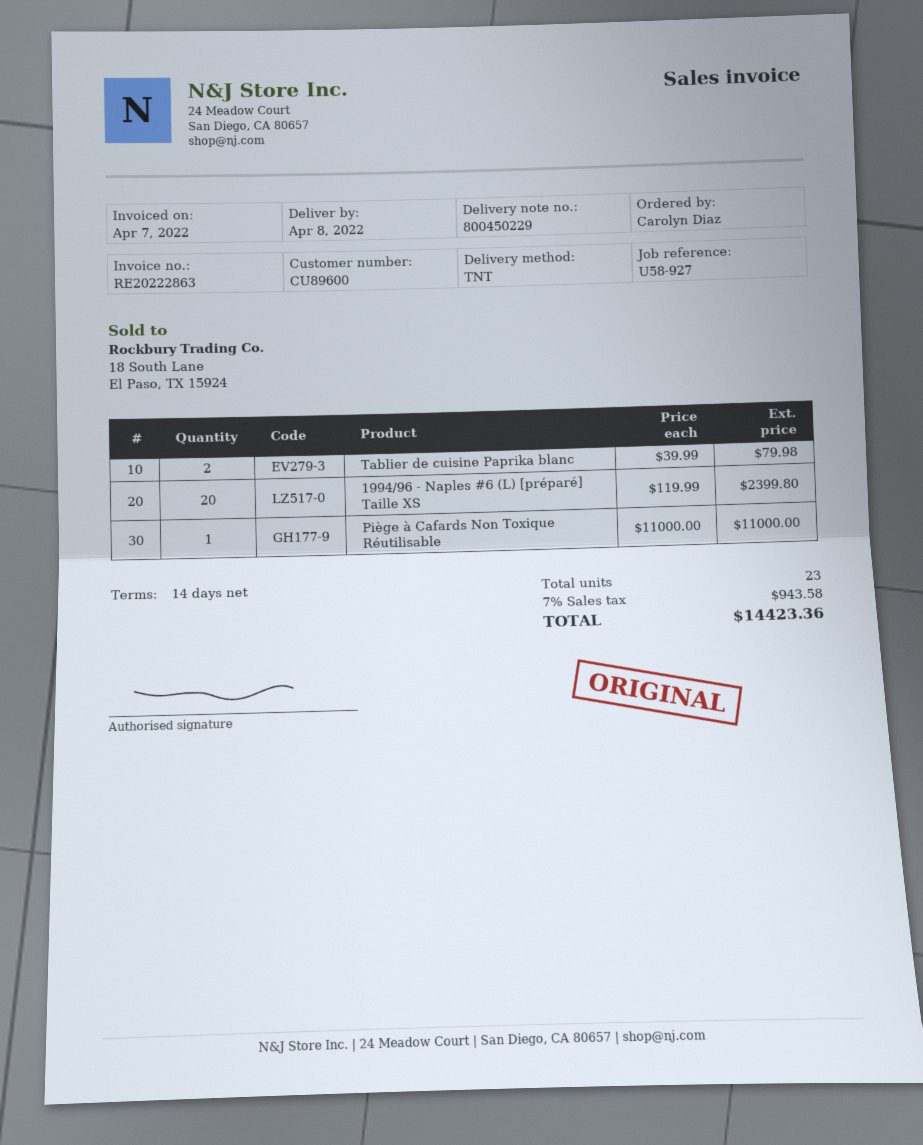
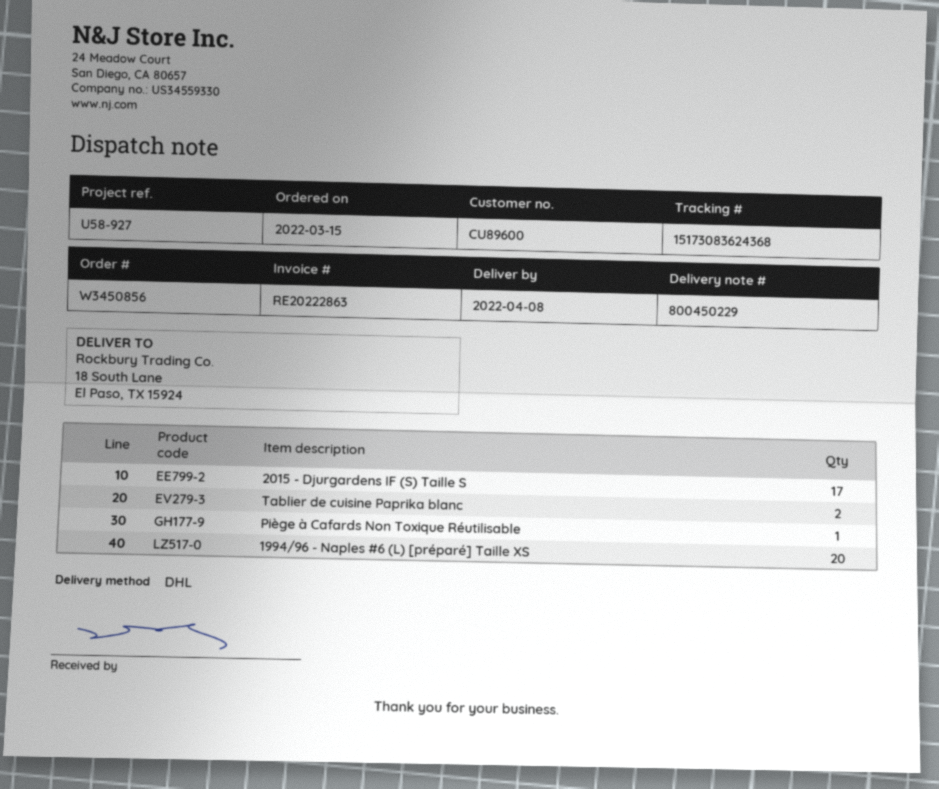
shipping method: TNT -> DHL
2015 - Djurgardens IF (S) Taille S: none -> 17

